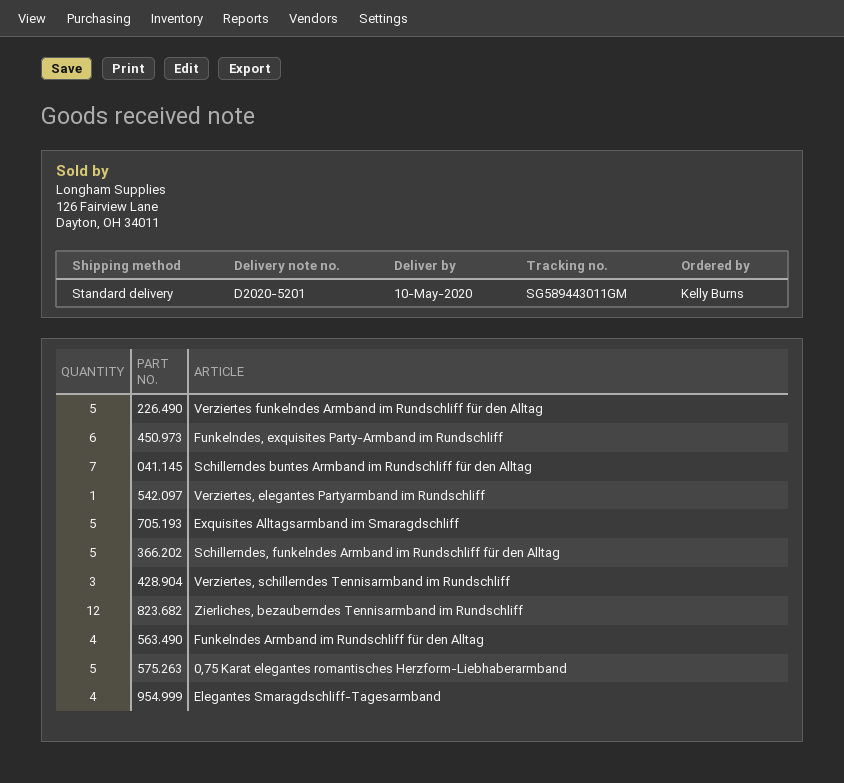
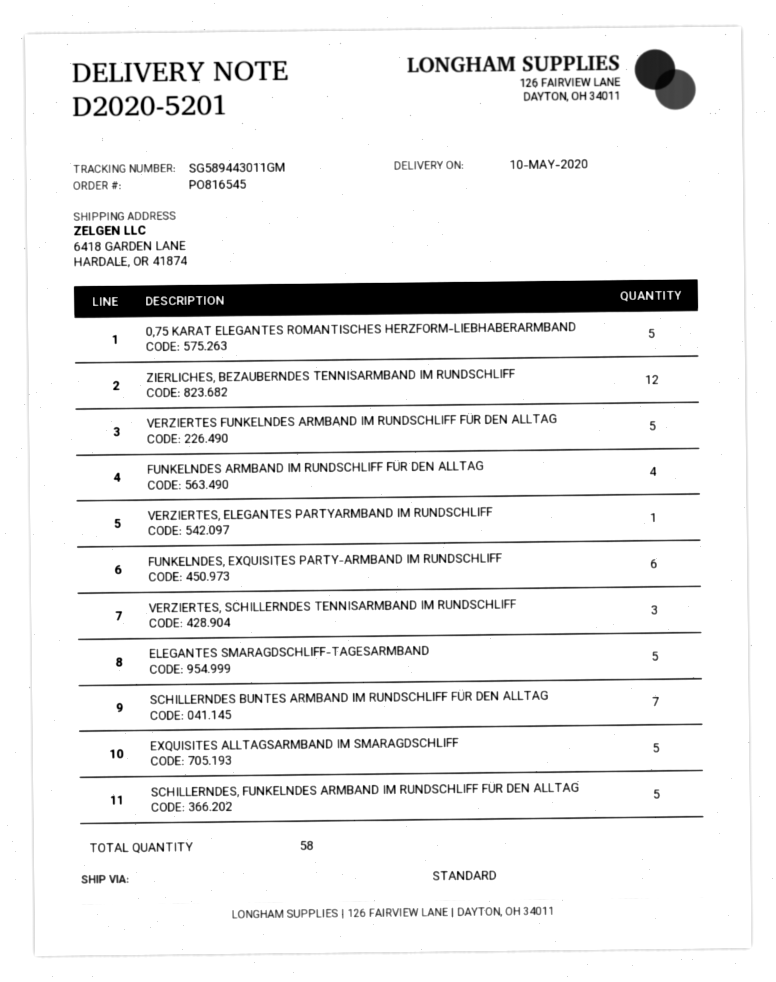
Elegantes Smaragdschliff-Tagesarmband: 4 -> 5

